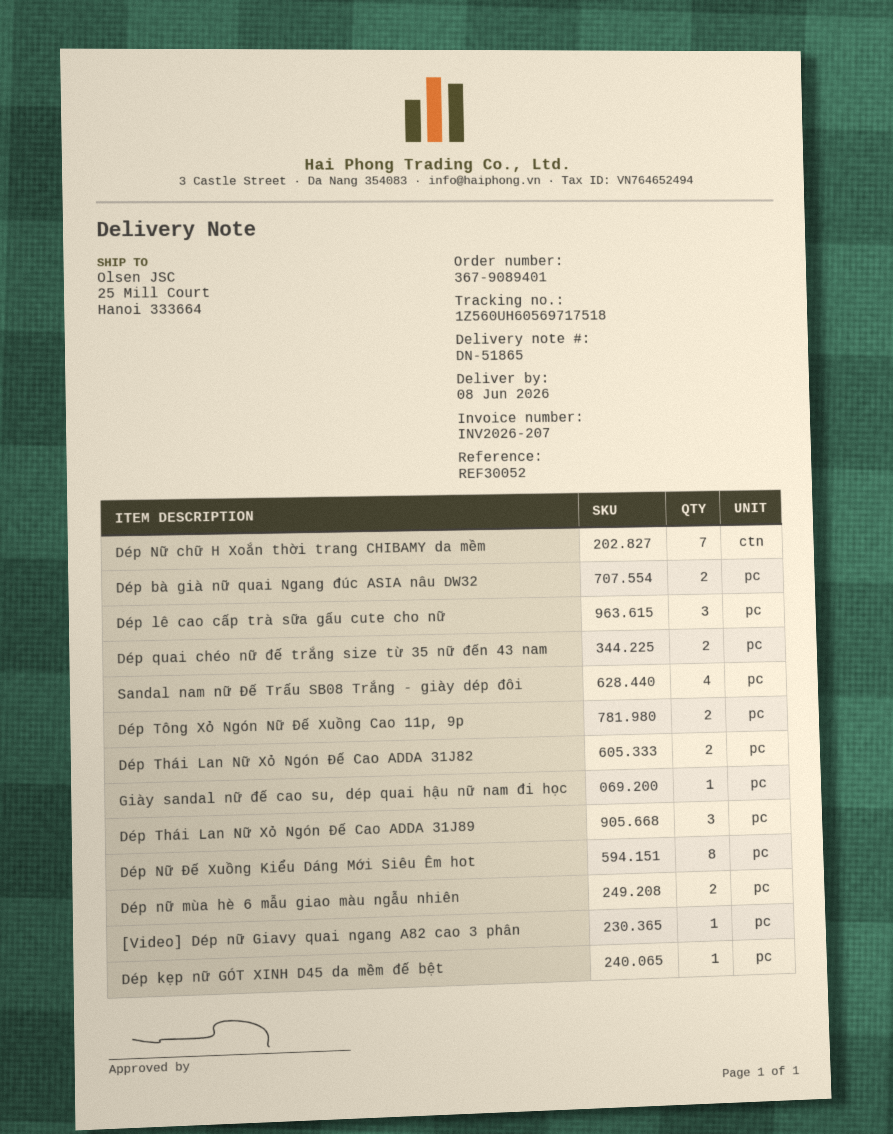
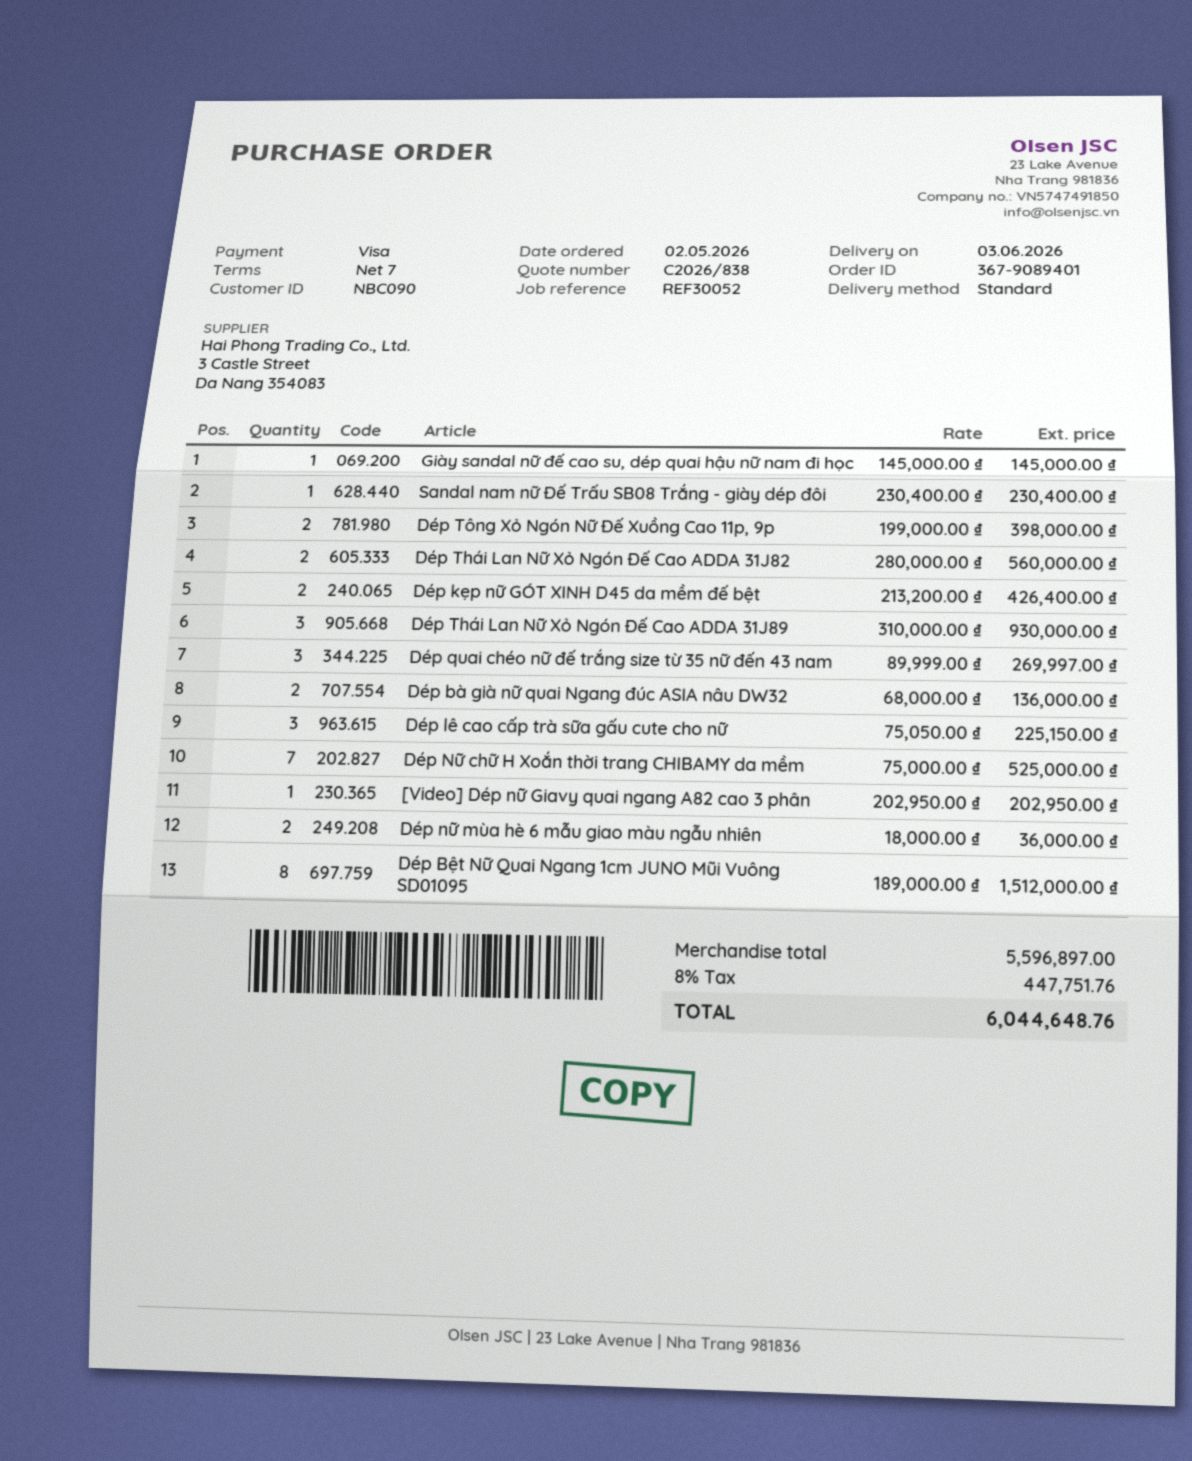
delivery date: 2026-06-08 -> 2026-06-03
Dép quai chéo nữ đế trắng size từ 35 nữ đến 43 nam: 2 -> 3
Sandal nam nữ Đế Trấu SB08 Trắng - giày dép đôi: 4 -> 1
Dép Nữ Đế Xuồng Kiểu Dáng Mới Siêu Êm hot: 8 -> none
Dép kẹp nữ GÓT XINH D45 da mềm đế bệt: 1 -> 2
Dép Bệt Nữ Quai Ngang 1cm JUNO Mũi Vuông SD01095: none -> 8

